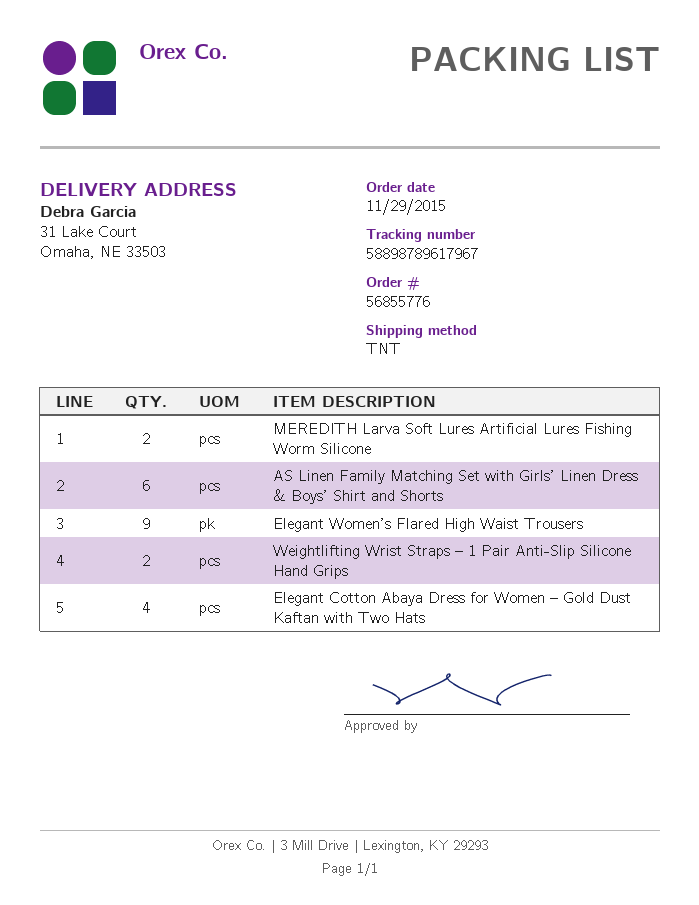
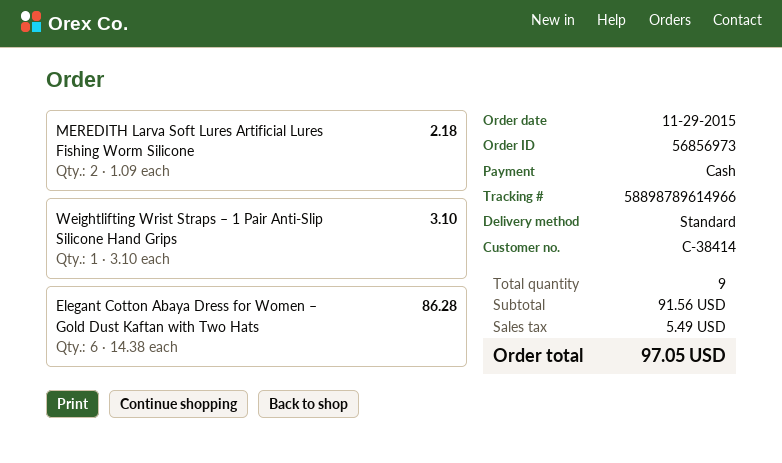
order number: 56855776 -> 56856973
shipping method: TNT -> standard
tracking number: 58898789617967 -> 58898789614966
AS Linen Family Matching Set with Girls’ Linen Dress & Boys’ Shirt and Shorts: 6 -> none
Elegant Women’s Flared High Waist Trousers: 9 -> none
Weightlifting Wrist Straps – 1 Pair Anti-Slip Silicone Hand Grips: 2 -> 1
Elegant Cotton Abaya Dress for Women – Gold Dust Kaftan with Two Hats: 4 -> 6

